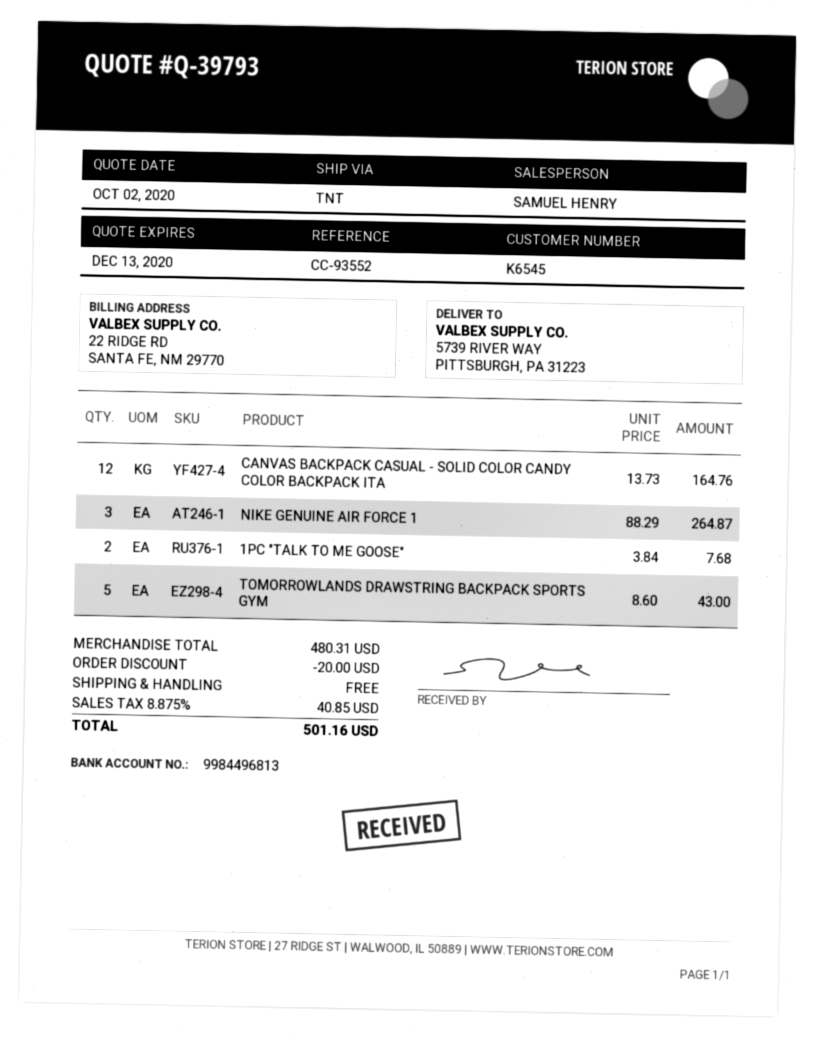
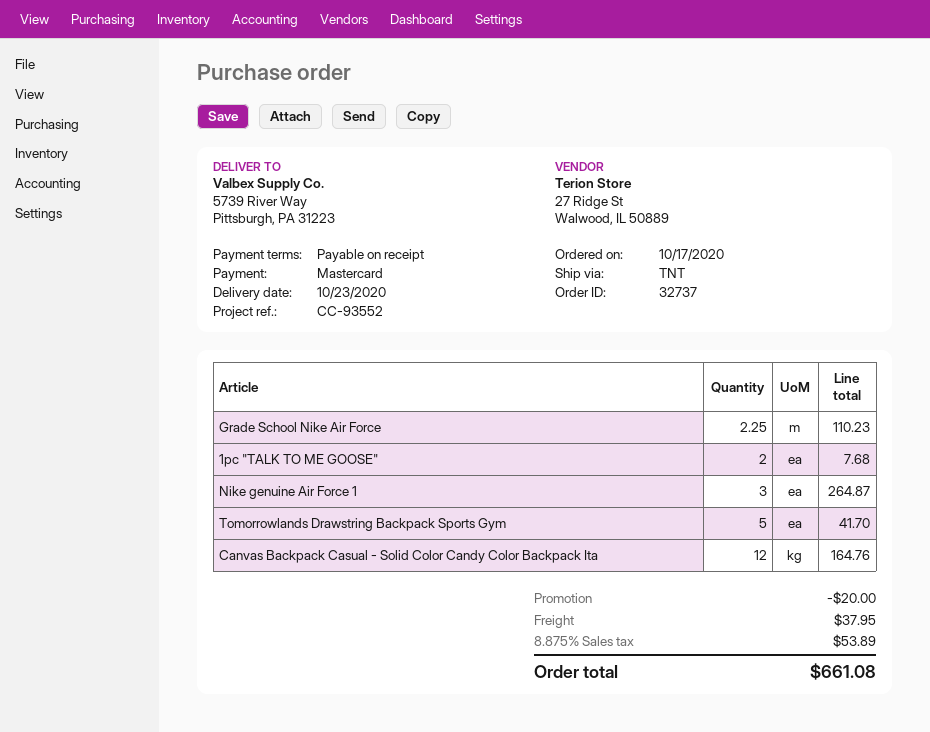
TOMORROWLANDS DRAWSTRING BACKPACK SPORTS GYM: 5 for 43.00 -> 5 for 41.70
Grade School Nike Air Force: none -> 2.25 for 110.23
shipping: 0.00 -> 37.95
tax: 8.875% = 40.85 -> 8.875% = 53.89
total: 501.16 -> 661.08

